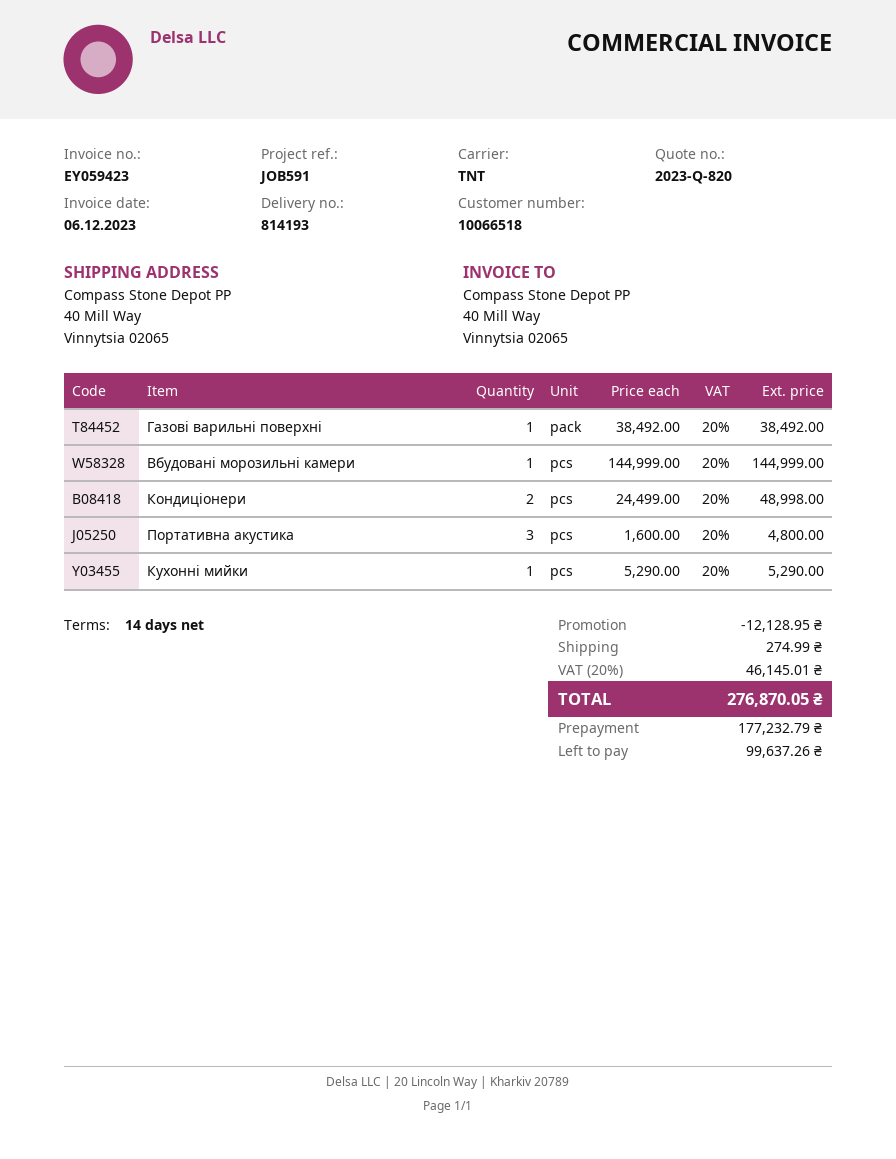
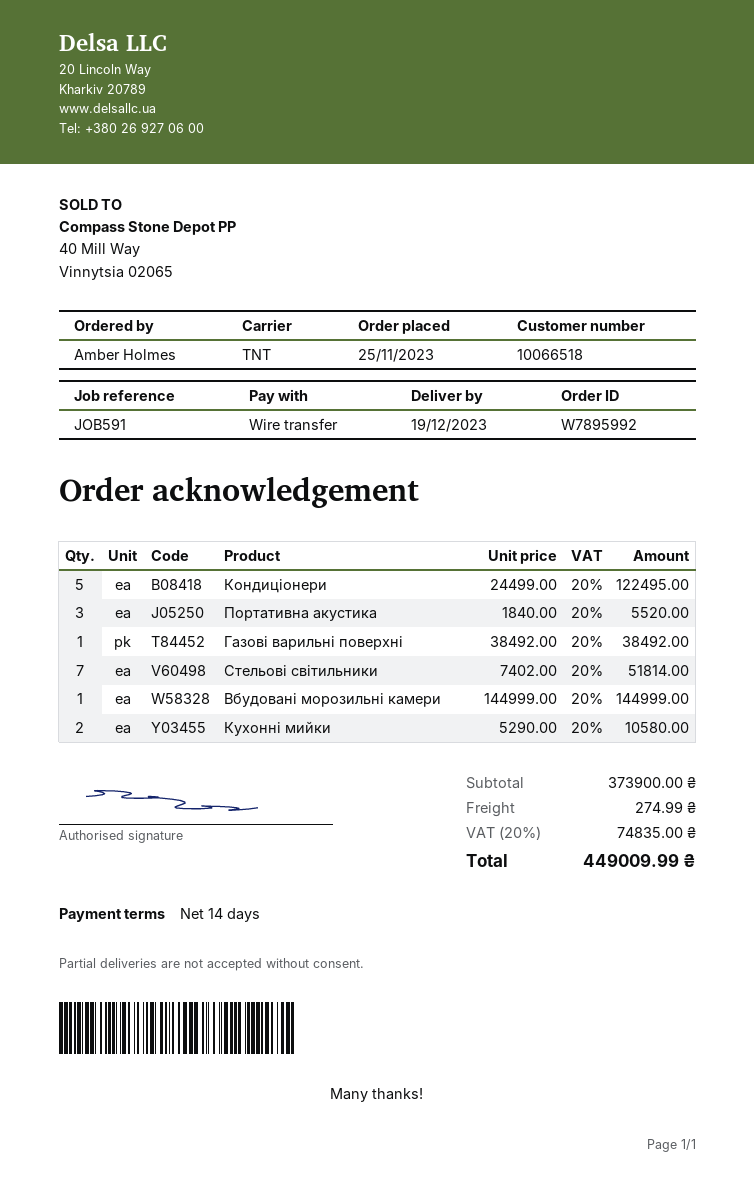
Кондиціонери: 2 x 24499.00 = 48998.00 -> 5 x 24499.00 = 122495.00
Портативна акустика: 3 x 1600.00 = 4800.00 -> 3 x 1840.00 = 5520.00
Кухонні мийки: 1 x 5290.00 = 5290.00 -> 2 x 5290.00 = 10580.00
Стельові світильники: none -> 7 x 7402.00 = 51814.00
discount: 12128.95 -> none
tax: 20% = 46145.01 -> 20% = 74835.00
total: 276870.05 -> 449009.99

